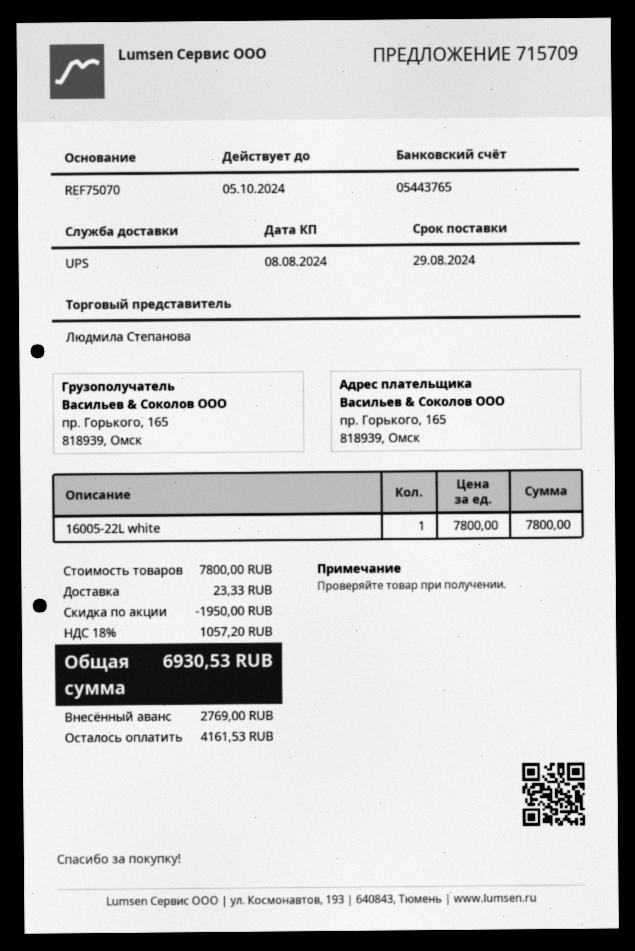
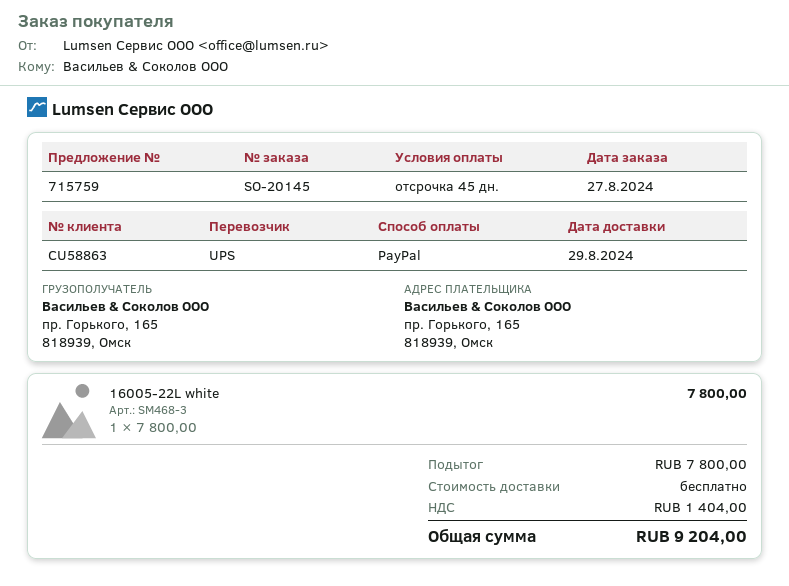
quote number: 715709 -> 715759
discount: 1950.00 -> none
shipping: 23.33 -> 0.00
tax: 1057.20 -> 1404.00
total: 6930.53 -> 9204.00

